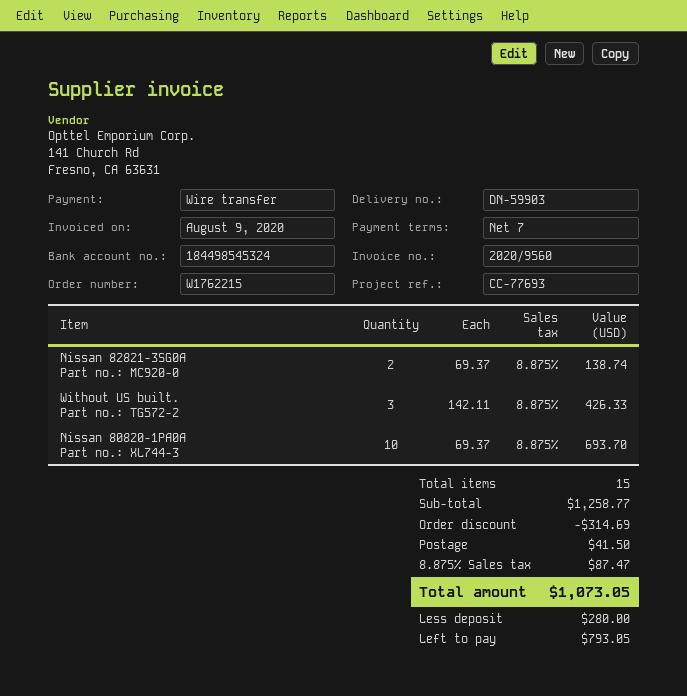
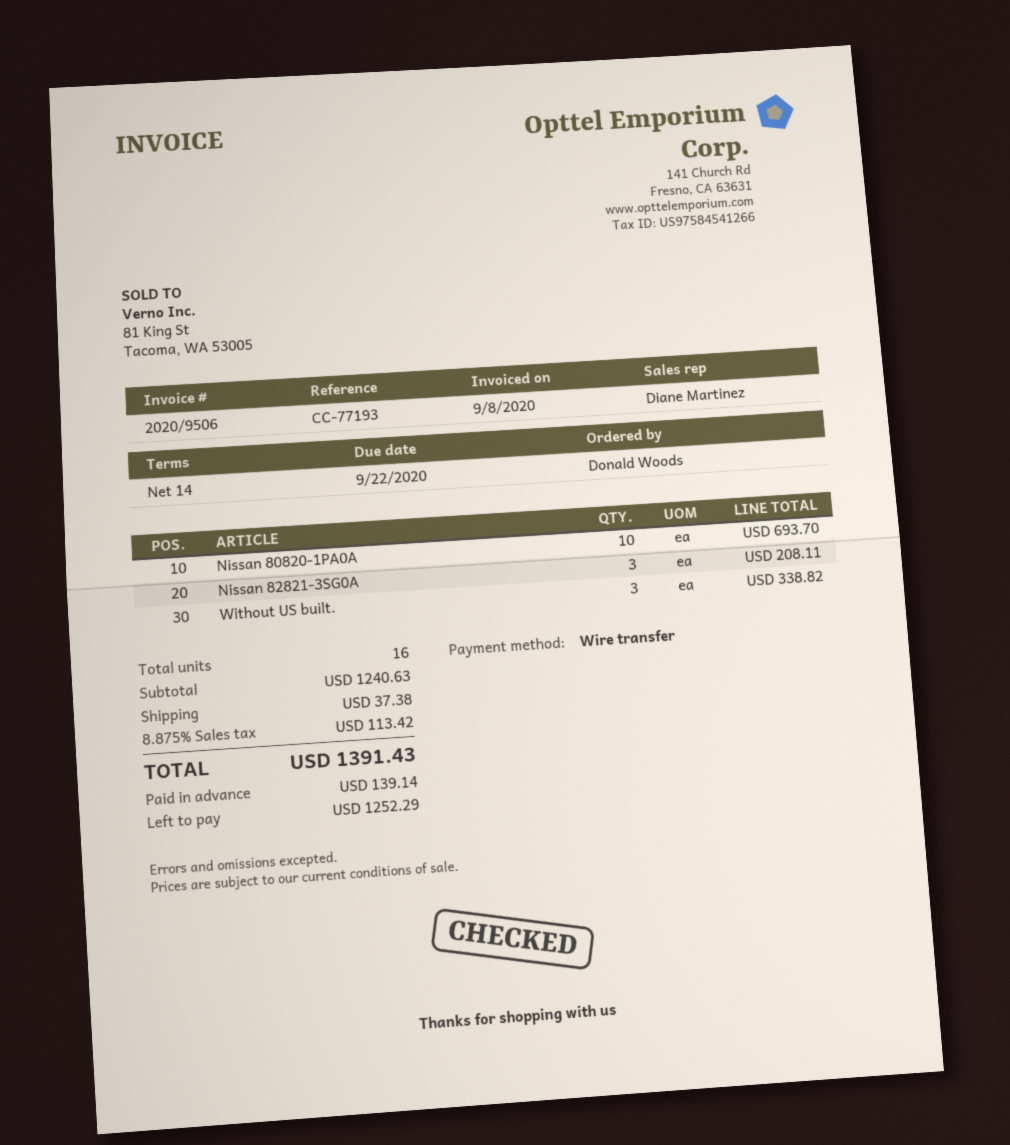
invoice number: 2020/9560 -> 2020/9506
invoice date: 2020-08-09 -> 2020-09-08
payment terms: 7 days -> 14 days
reference: CC-77693 -> CC-77193
Nissan 82821-3SG0A: 2 for 138.74 -> 3 for 208.11
Without US built.: 3 for 426.33 -> 3 for 338.82
total quantity: 15 -> 16
subtotal: 1258.77 -> 1240.63
discount: 314.69 -> none
shipping: 41.50 -> 37.38
tax: 8.875% = 87.47 -> 8.875% = 113.42
total: 1073.05 -> 1391.43
deposit: 280.00 -> 139.14
balance: 793.05 -> 1252.29

